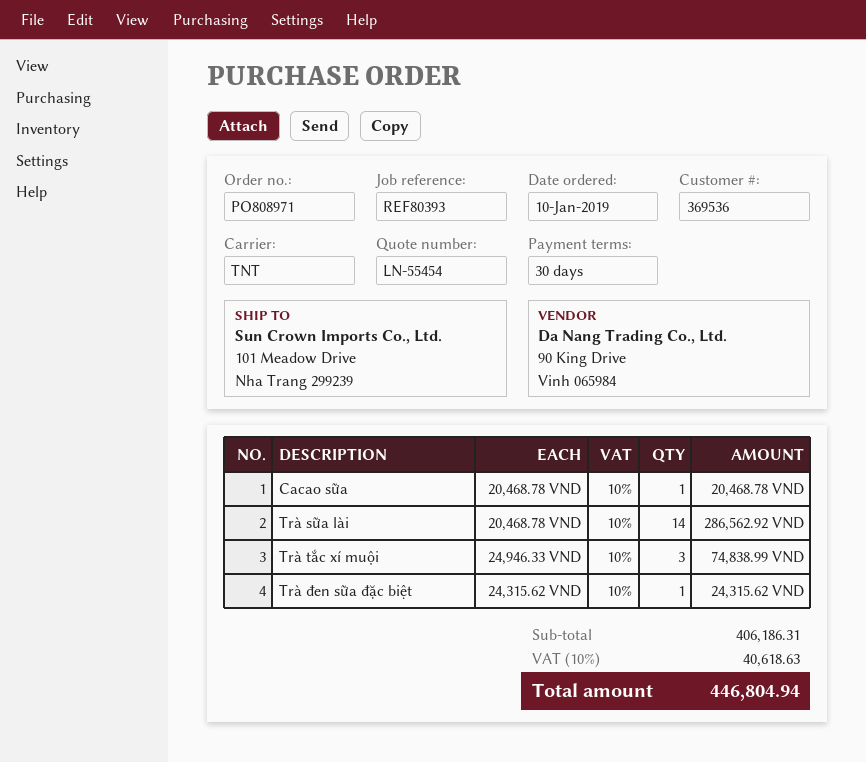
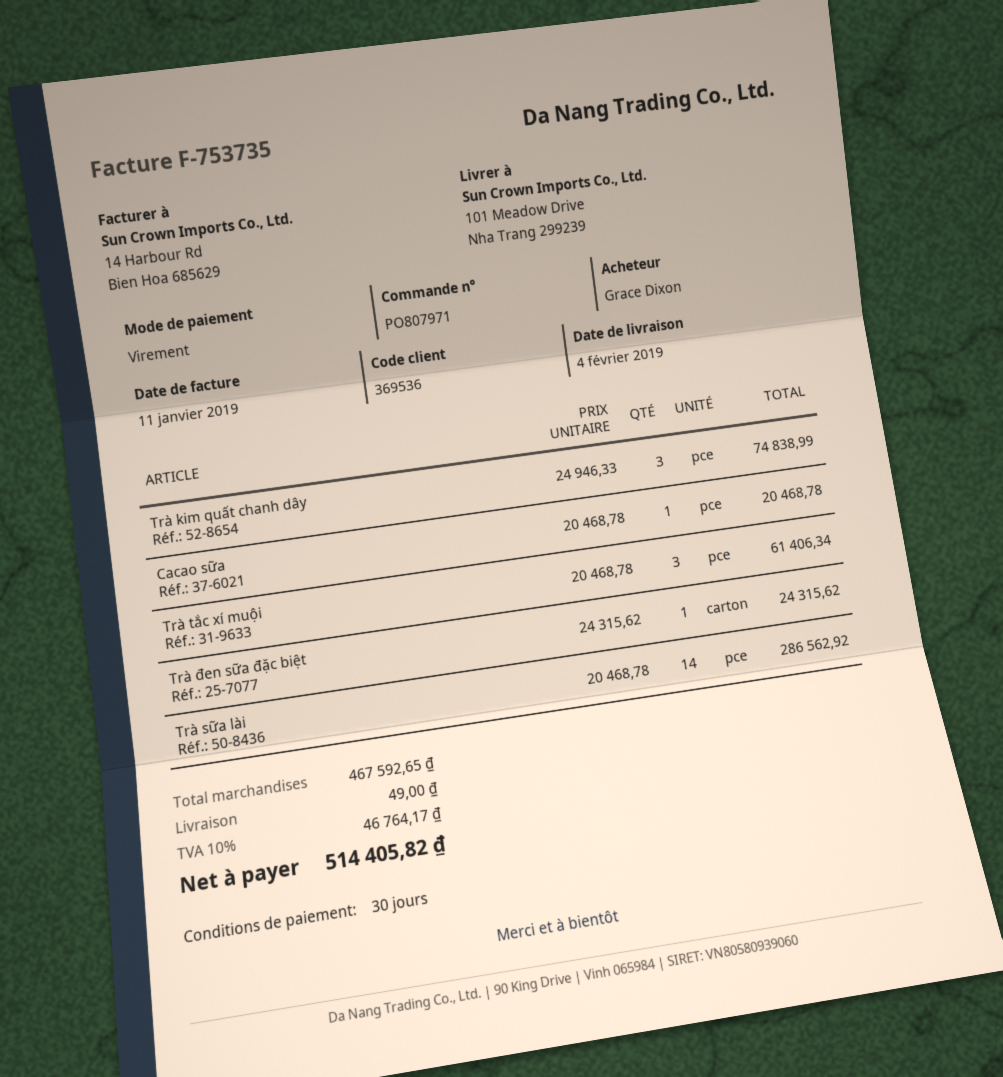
order number: PO808971 -> PO807971
Trà tắc xí muội: 3 x 24946.33 = 74838.99 -> 3 x 20468.78 = 61406.34
Trà kim quất chanh dây: none -> 3 x 24946.33 = 74838.99
subtotal: 406186.31 -> 467592.65
shipping: none -> 49.00
tax: 10% = 40618.63 -> 10% = 46764.17
total: 446804.94 -> 514405.82

